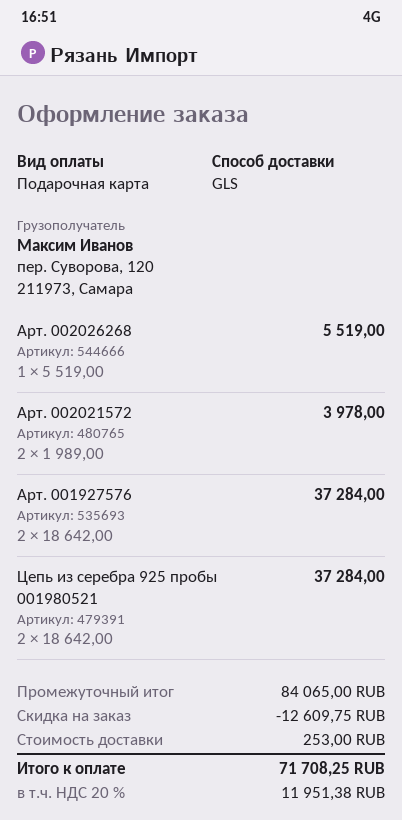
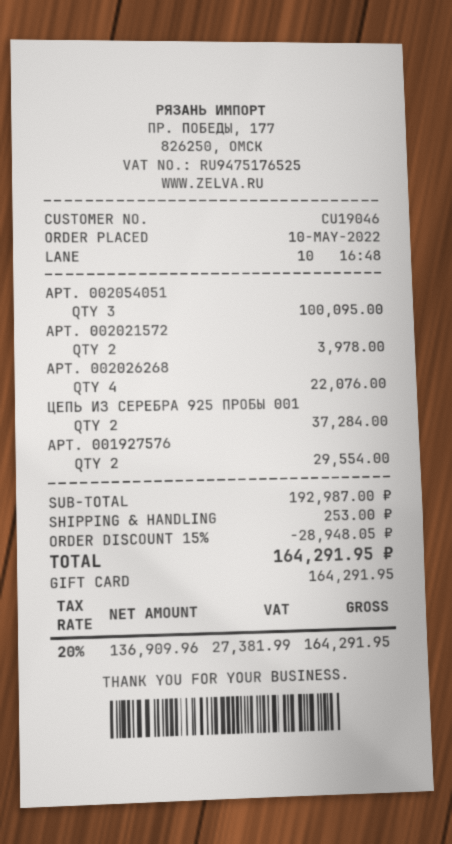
Арт. 002026268: 1 for 5519.00 -> 4 for 22076.00
Арт. 001927576: 2 for 37284.00 -> 2 for 29554.00
АРТ. 002054051: none -> 3 for 100095.00
subtotal: 84065.00 -> 192987.00
discount: 12609.75 -> 28948.05
tax: 20% = 11951.38 -> 20% = 27381.99
total: 71708.25 -> 164291.95

